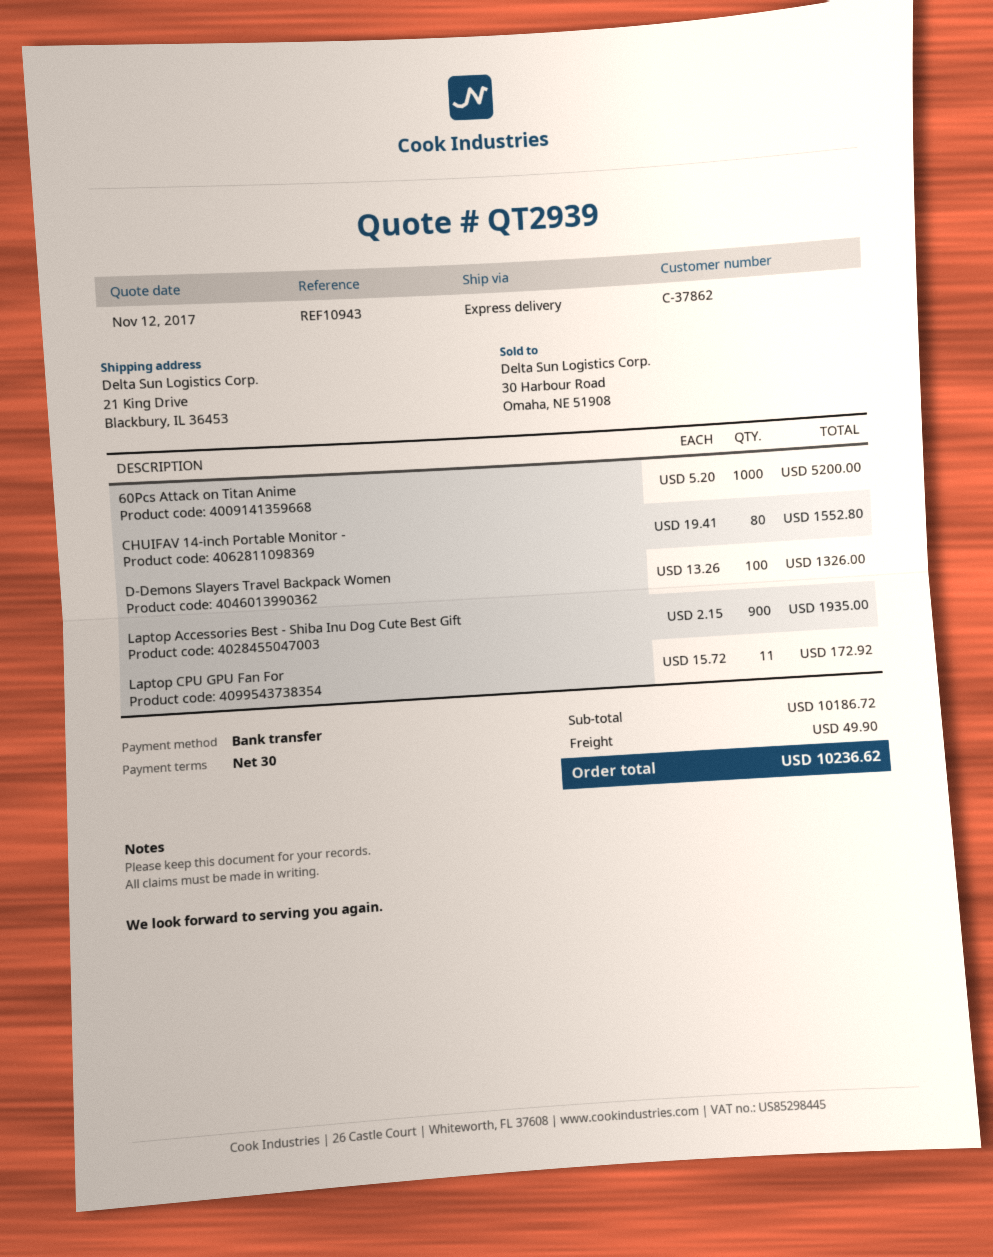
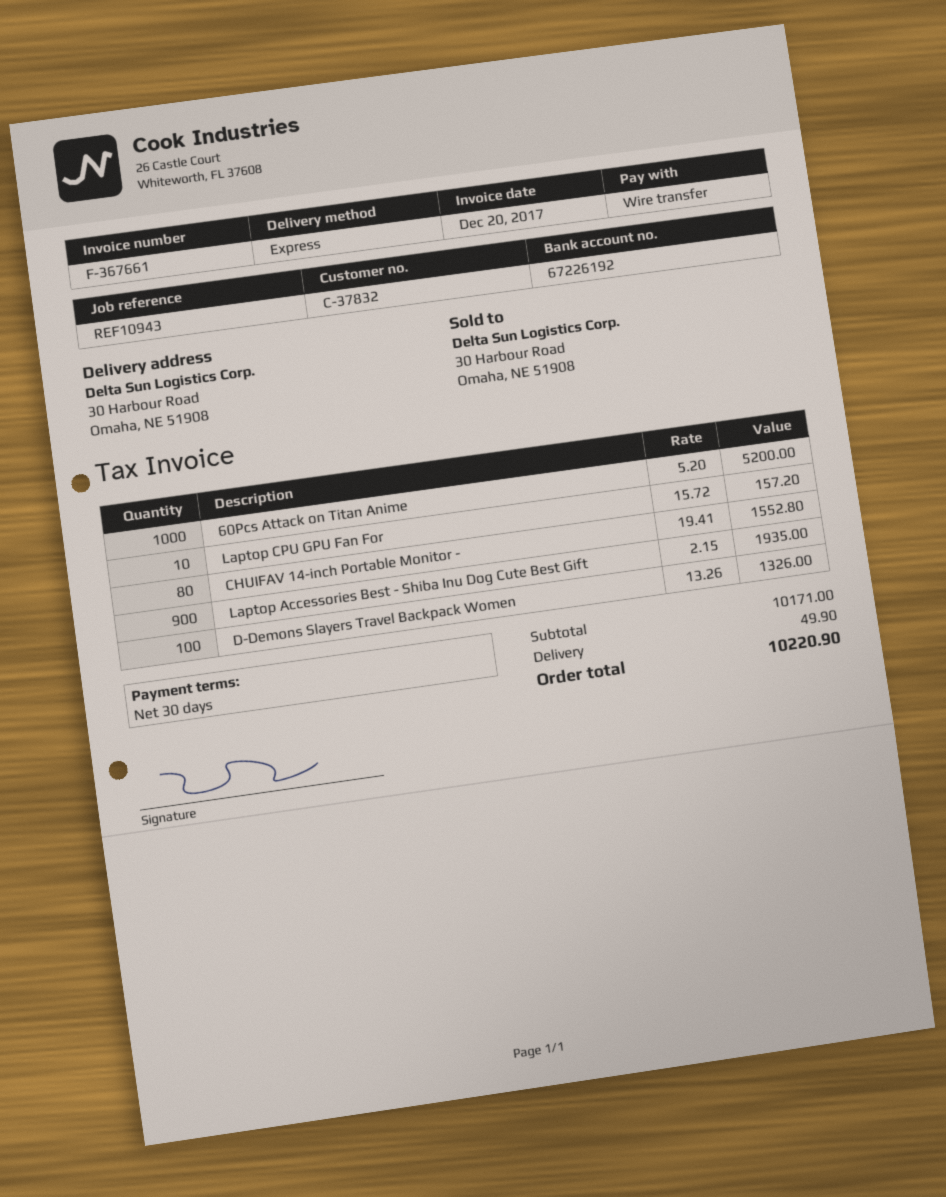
customer number: C-37862 -> C-37832
ship to: 21 King Drive, Blackbury, IL 36453 -> 30 Harbour Road, Omaha, NE 51908
Laptop CPU GPU Fan For: 11 x 15.72 = 172.92 -> 10 x 15.72 = 157.20
subtotal: 10186.72 -> 10171.00
total: 10236.62 -> 10220.90

